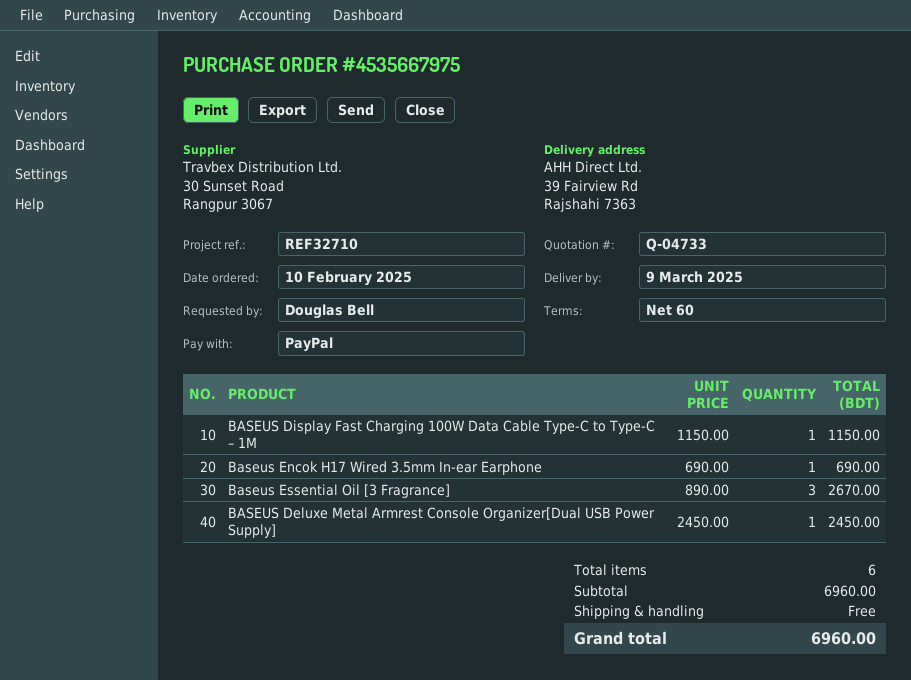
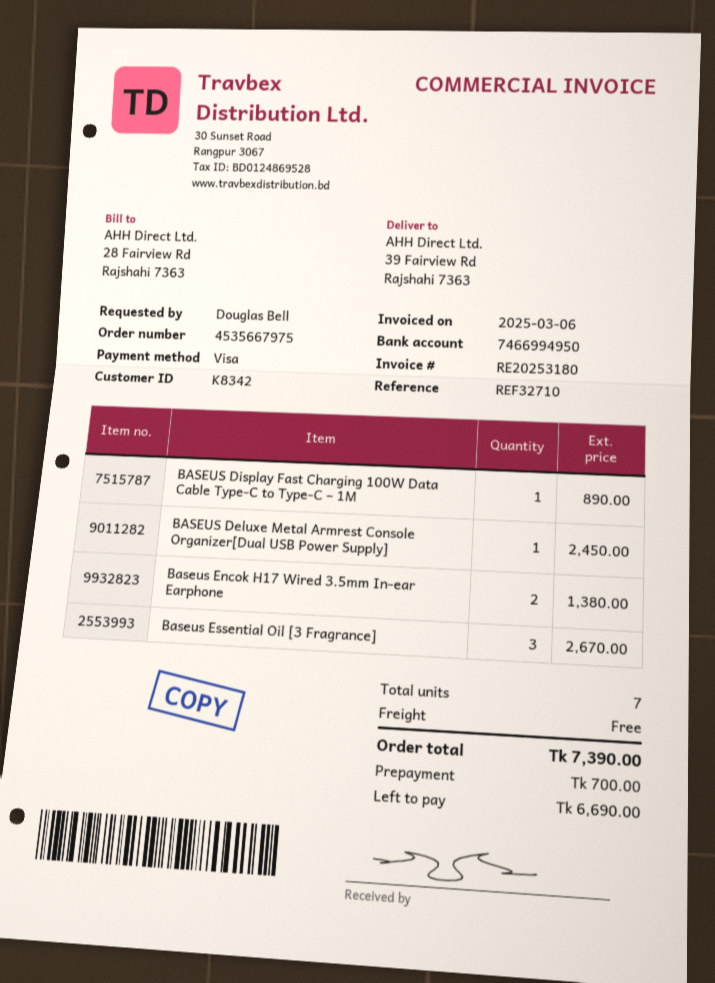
payment method: PayPal -> Visa
BASEUS Display Fast Charging 100W Data Cable Type-C to Type-C – 1M: 1 for 1150.00 -> 1 for 890.00
Baseus Encok H17 Wired 3.5mm In-ear Earphone: 1 for 690.00 -> 2 for 1380.00
total quantity: 6 -> 7
total: 6960.00 -> 7390.00

